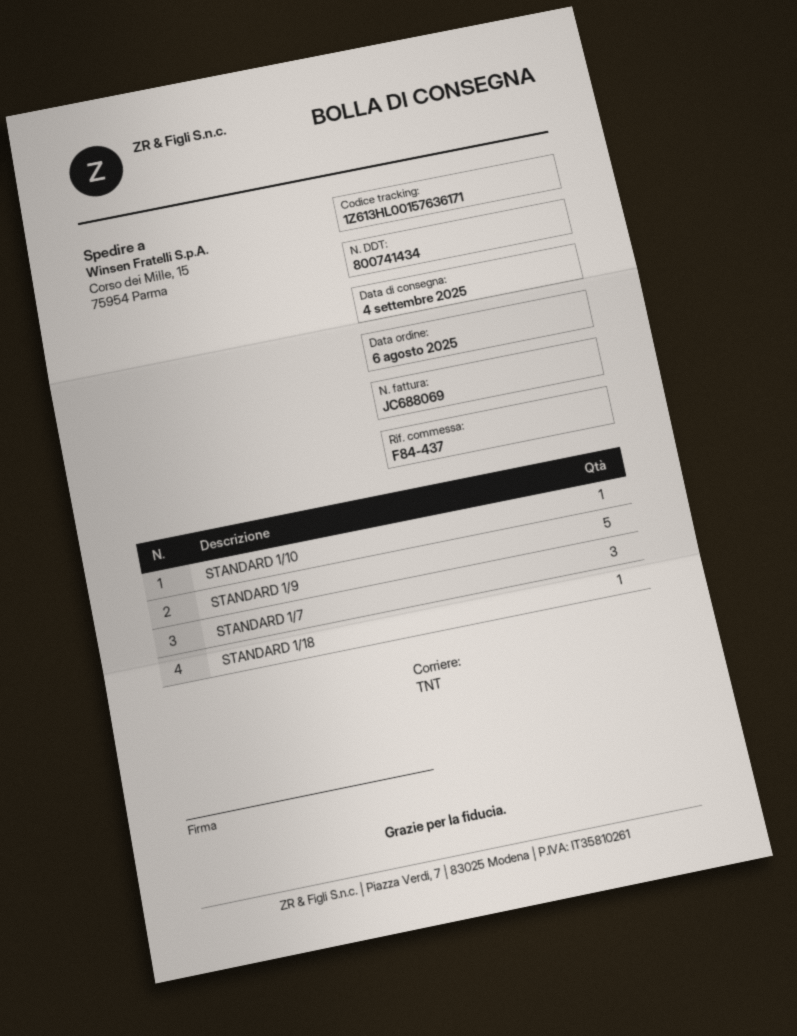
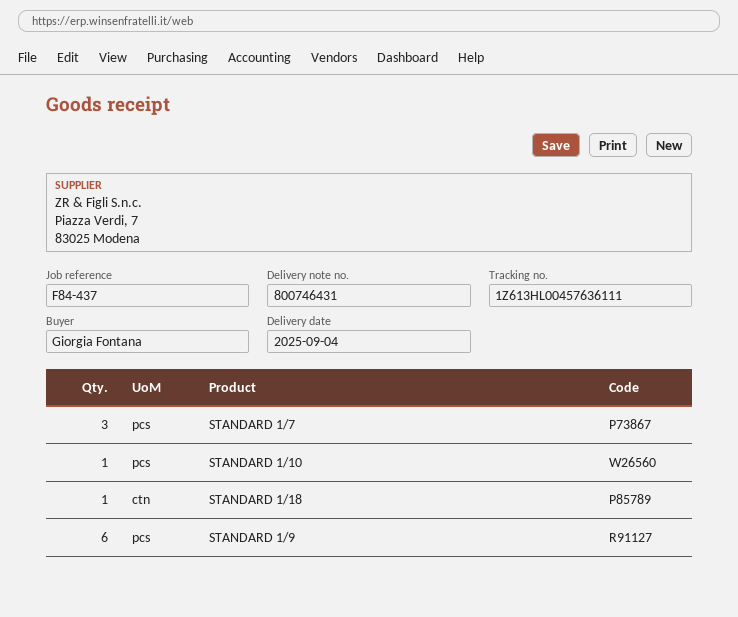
delivery note number: 800741434 -> 800746431
tracking number: 1Z613HL00157636171 -> 1Z613HL00457636111
STANDARD 1/9: 5 -> 6

